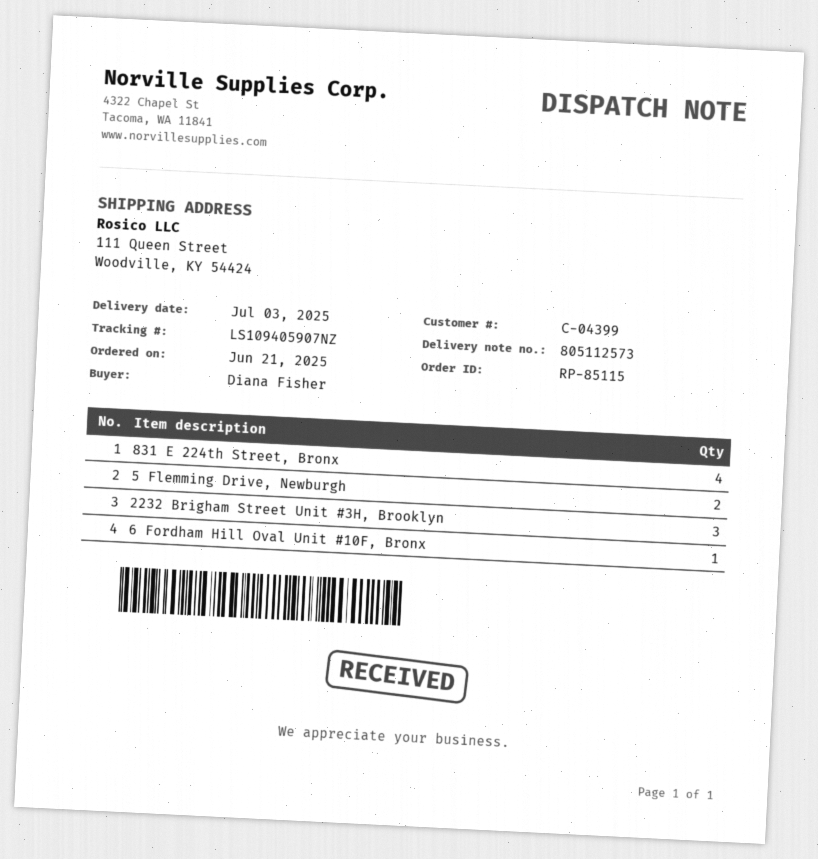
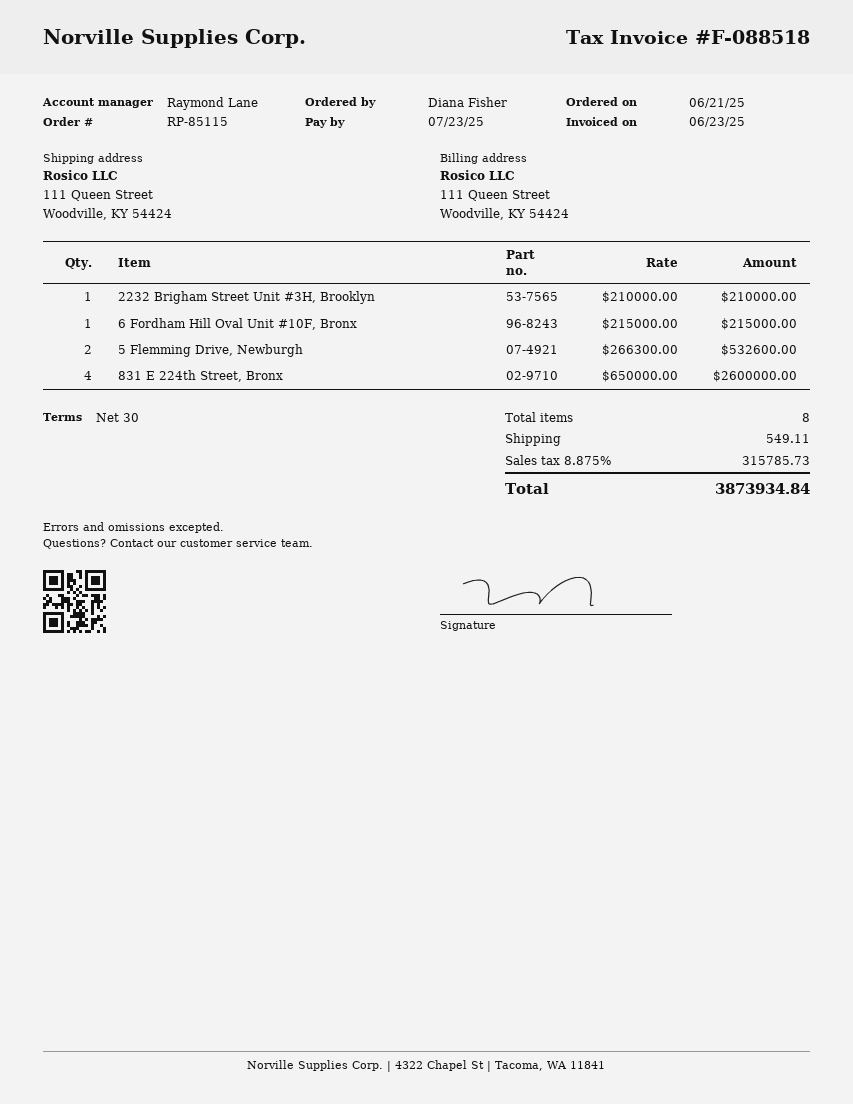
2232 Brigham Street Unit #3H, Brooklyn: 3 -> 1

